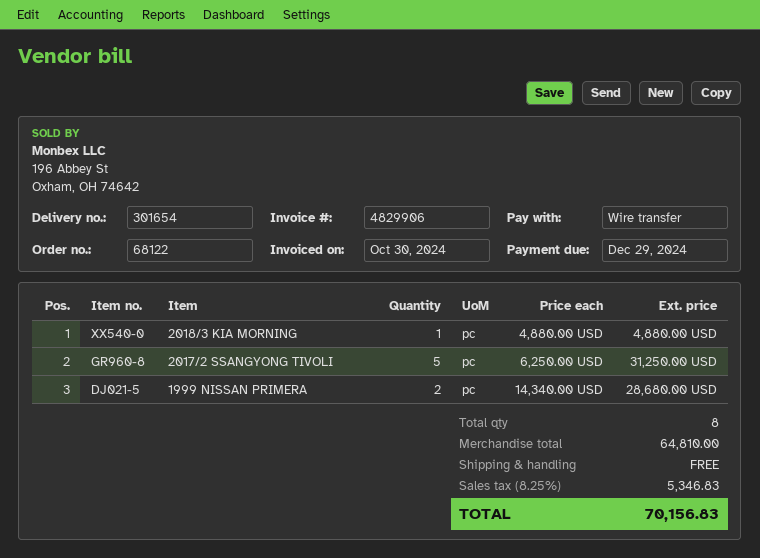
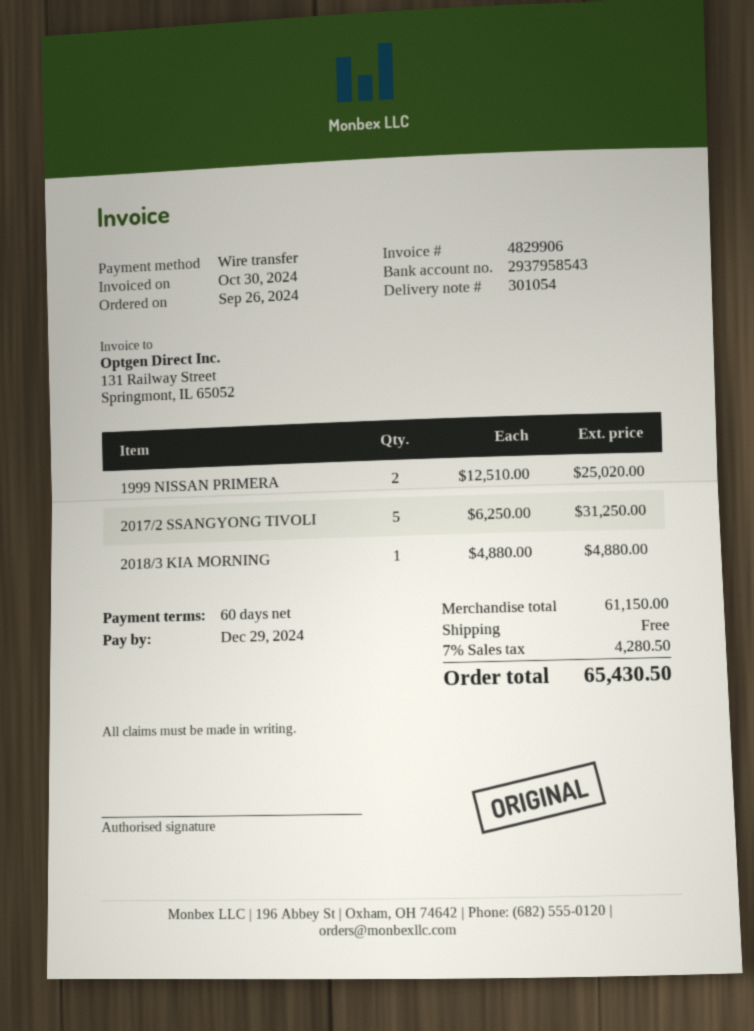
delivery note number: 301654 -> 301054
1999 NISSAN PRIMERA: 2 x 14340.00 = 28680.00 -> 2 x 12510.00 = 25020.00
subtotal: 64810.00 -> 61150.00
tax: 8.25% = 5346.83 -> 7% = 4280.50
total: 70156.83 -> 65430.50

